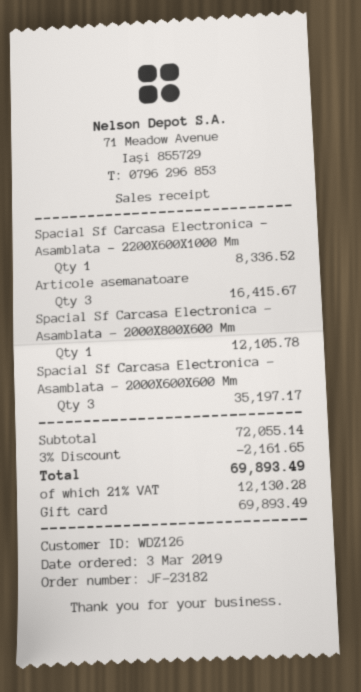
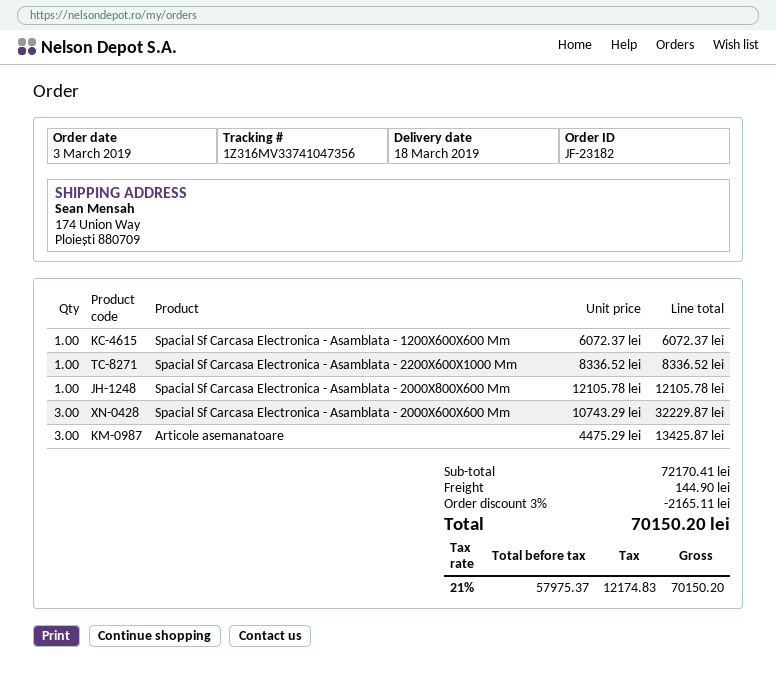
Articole asemanatoare: 3 for 16415.67 -> 3 for 13425.87
Spacial Sf Carcasa Electronica - Asamblata - 2000X600X600 Mm: 3 for 35197.17 -> 3 for 32229.87
Spacial Sf Carcasa Electronica - Asamblata - 1200X600X600 Mm: none -> 1 for 6072.37
subtotal: 72055.14 -> 72170.41
discount: 3% = 2161.65 -> 3% = 2165.11
shipping: none -> 144.90
tax: 21% = 12130.28 -> 21% = 12174.83
total: 69893.49 -> 70150.20

